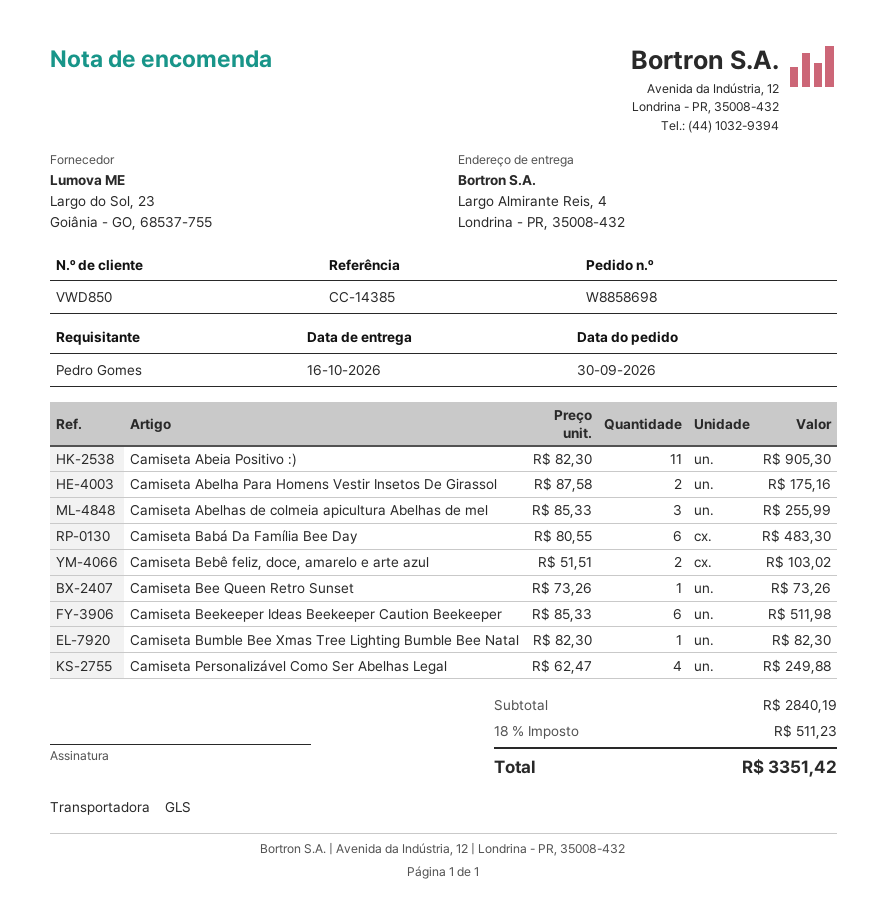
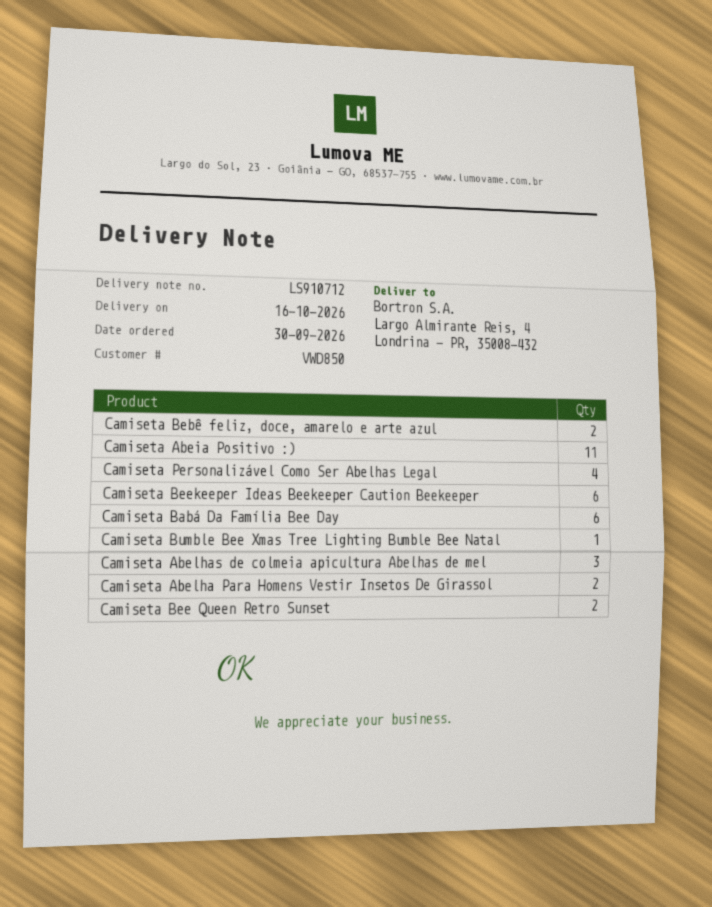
Camiseta Bee Queen Retro Sunset: 1 -> 2

